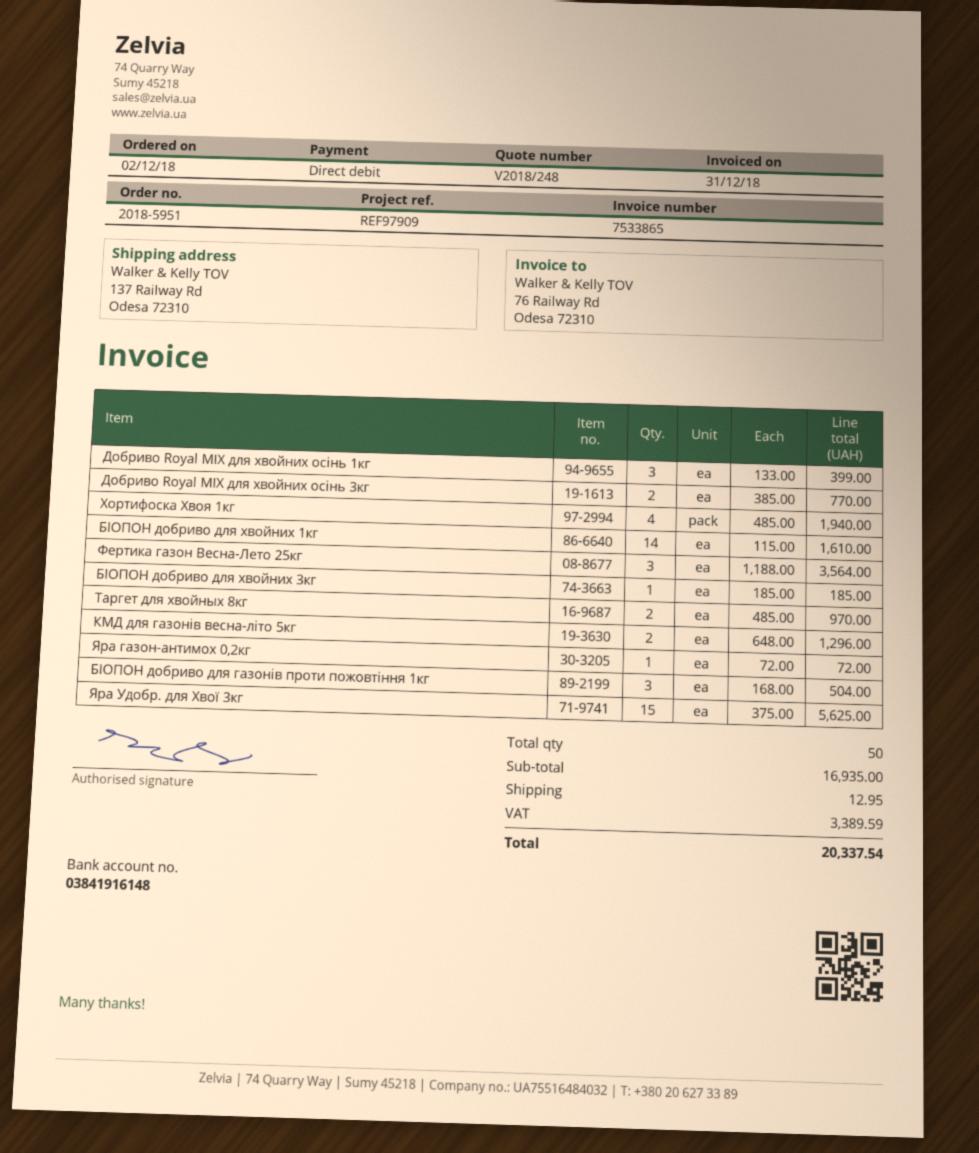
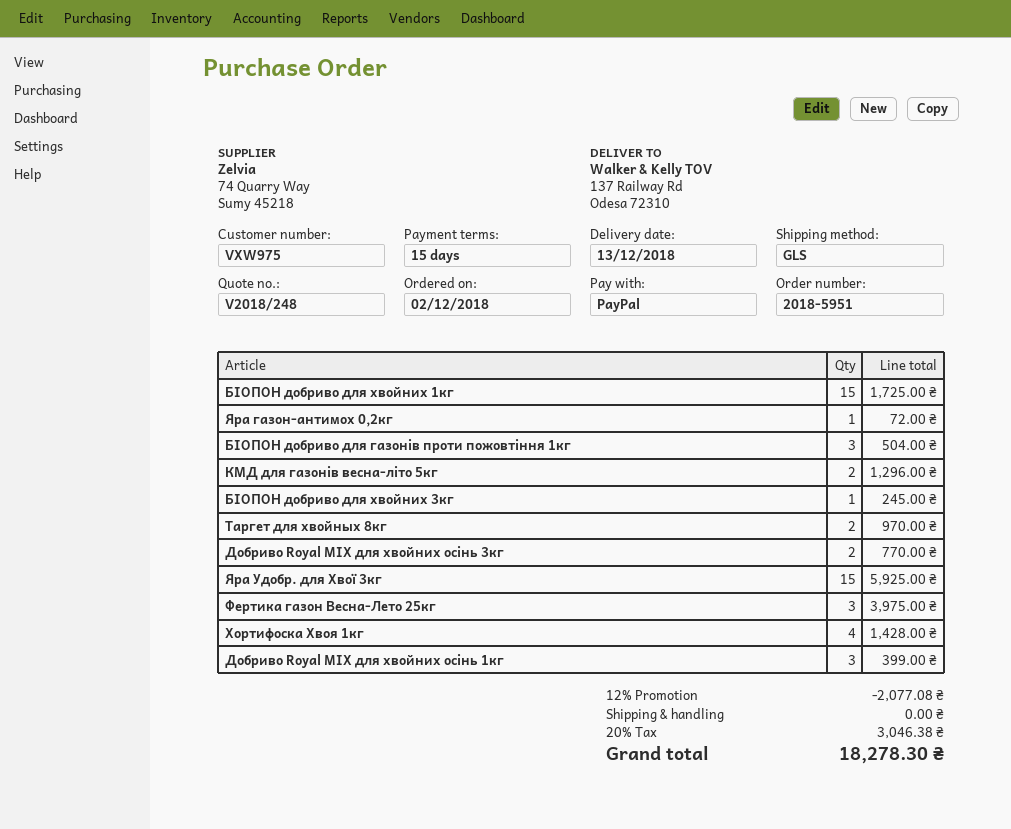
payment method: direct debit -> PayPal
Хортифоска Хвоя 1кг: 4 for 1940.00 -> 4 for 1428.00
БІОПОН добриво для хвойних 1кг: 14 for 1610.00 -> 15 for 1725.00
Фертика газон Весна-Лето 25кг: 3 for 3564.00 -> 3 for 3975.00
БІОПОН добриво для хвойних 3кг: 1 for 185.00 -> 1 for 245.00
Яра Удобр. для Хвої 3кг: 15 for 5625.00 -> 15 for 5925.00
discount: none -> 12% = 2077.08
shipping: 12.95 -> 0.00
tax: 3389.59 -> 3046.38
total: 20337.54 -> 18278.30

